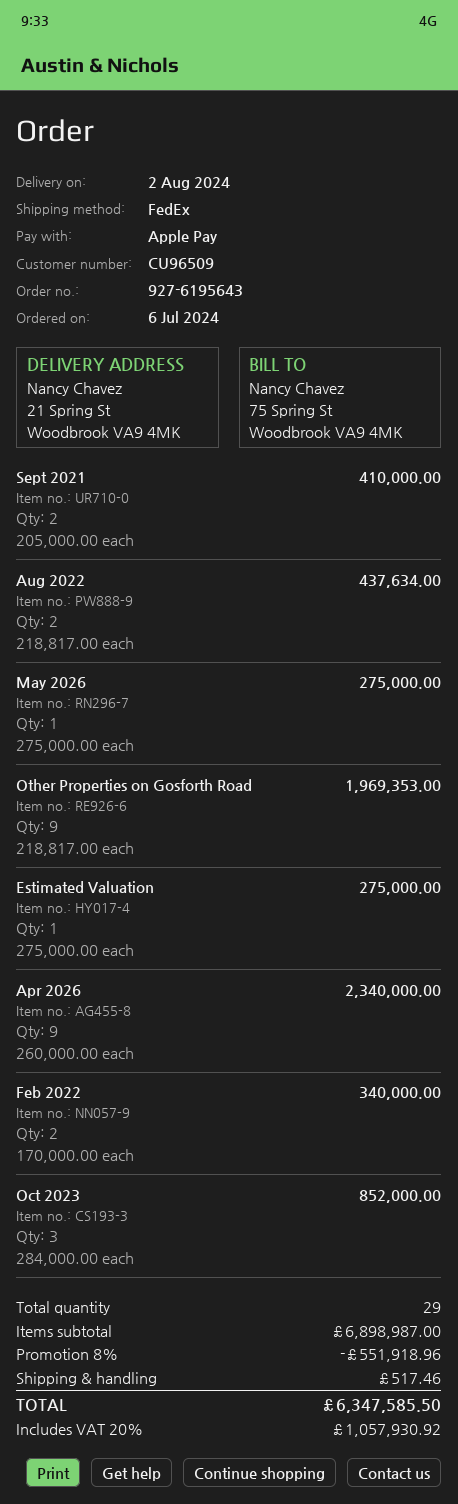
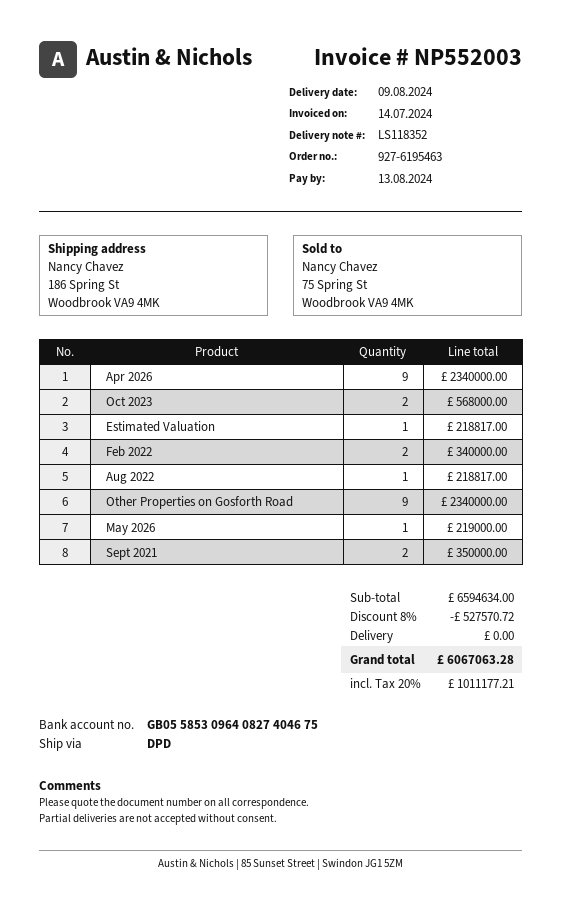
order number: 927-6195643 -> 927-6195463
delivery date: 2024-08-02 -> 2024-08-09
shipping method: FedEx -> DPD
ship to: 21 Spring St, Woodbrook VA9 4MK -> 186 Spring St, Woodbrook VA9 4MK
Sept 2021: 2 for 410000.00 -> 2 for 350000.00
Aug 2022: 2 for 437634.00 -> 1 for 218817.00
May 2026: 1 for 275000.00 -> 1 for 219000.00
Other Properties on Gosforth Road: 9 for 1969353.00 -> 9 for 2340000.00
Estimated Valuation: 1 for 275000.00 -> 1 for 218817.00
Oct 2023: 3 for 852000.00 -> 2 for 568000.00
subtotal: 6898987.00 -> 6594634.00
discount: 8% = 551918.96 -> 8% = 527570.72
shipping: 517.46 -> 0.00
tax: 20% = 1057930.92 -> 20% = 1011177.21
total: 6347585.50 -> 6067063.28

